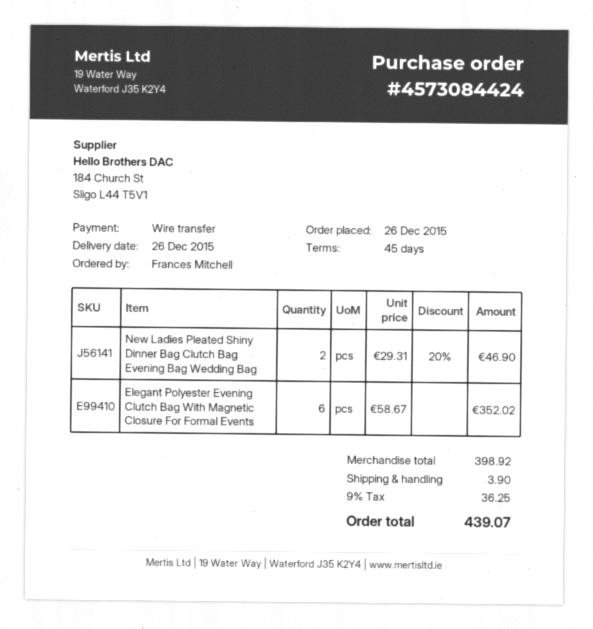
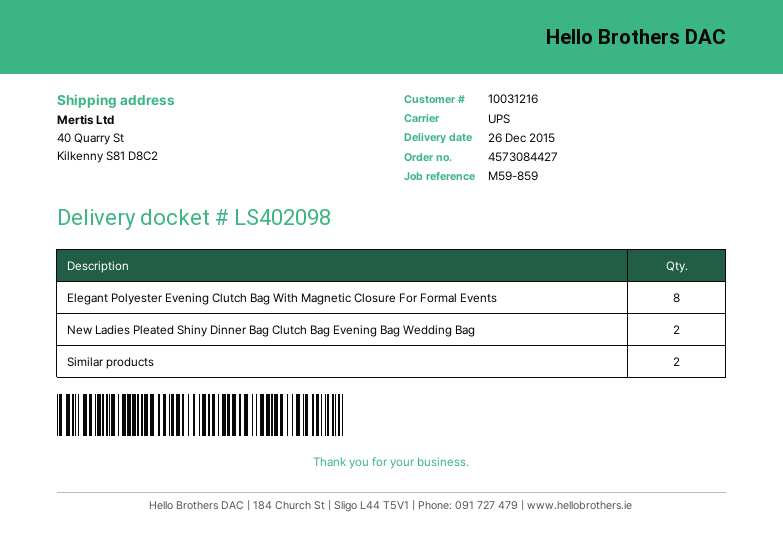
order number: 4573084424 -> 4573084427
Elegant Polyester Evening Clutch Bag With Magnetic Closure For Formal Events: 6 -> 8
Similar products: none -> 2

